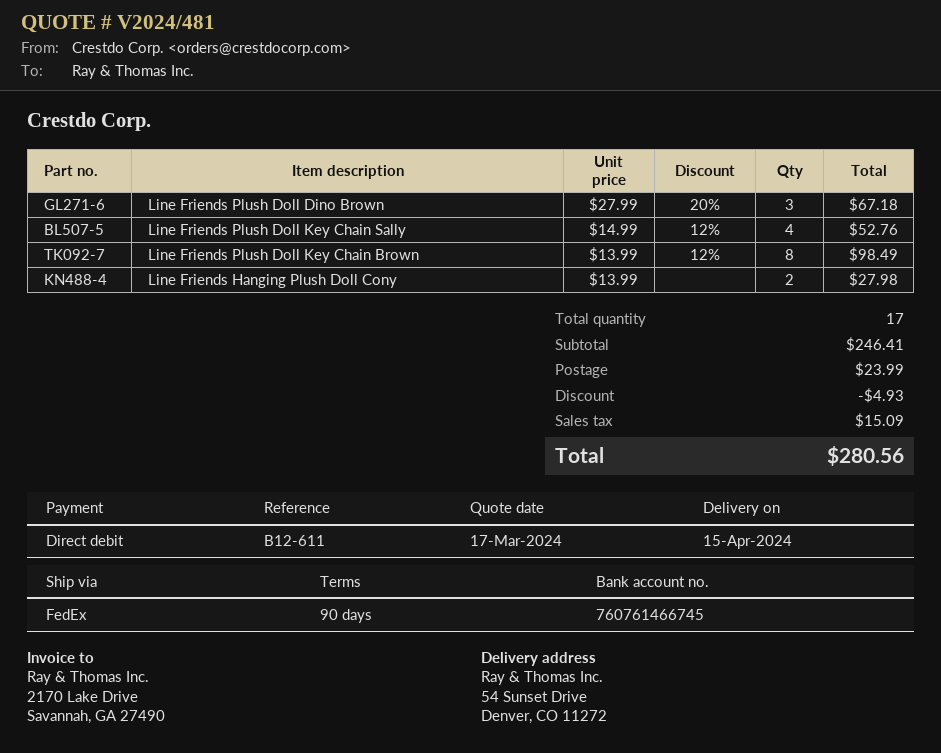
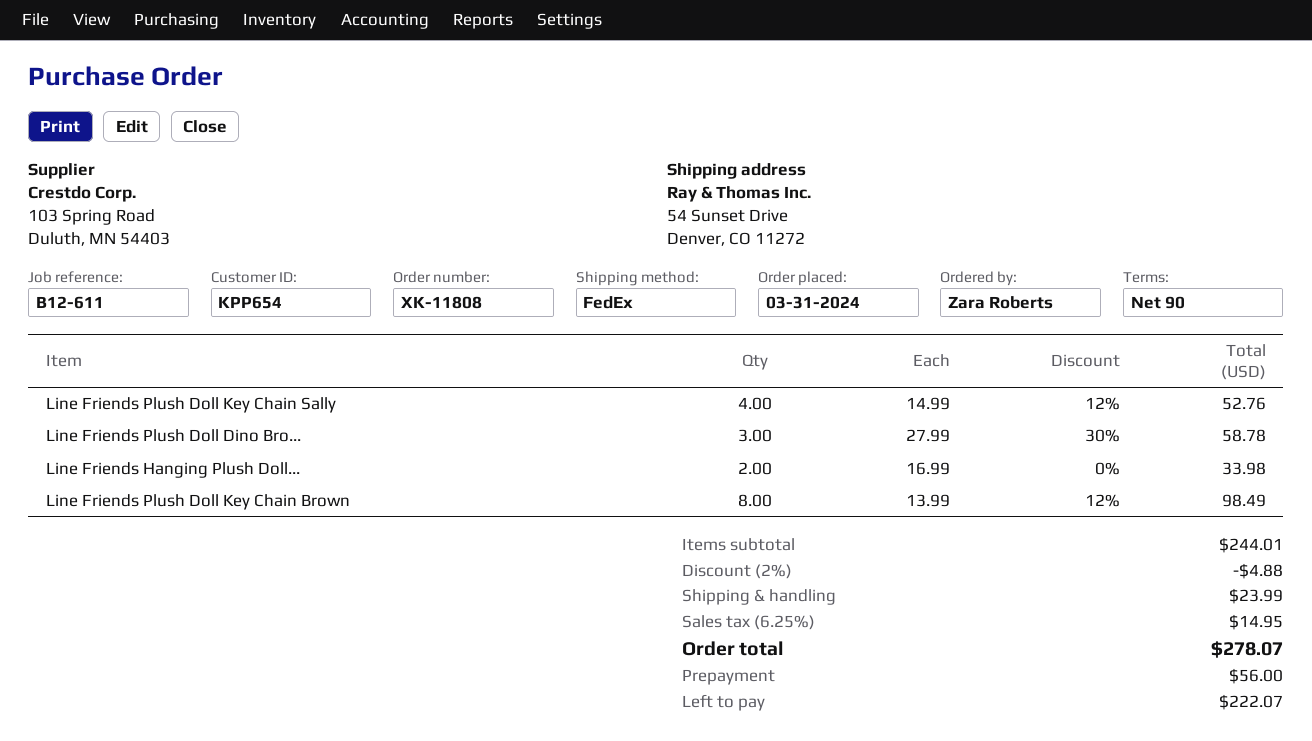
Line Friends Plush Doll Dino Brown: 3 x 27.99 - 20% = 67.18 -> 3 x 27.99 - 30% = 58.78
Line Friends Hanging Plush Doll Cony: 2 x 13.99 = 27.98 -> 2 x 16.99 = 33.98
subtotal: 246.41 -> 244.01
discount: 4.93 -> 4.88
tax: 15.09 -> 14.95
total: 280.56 -> 278.07

